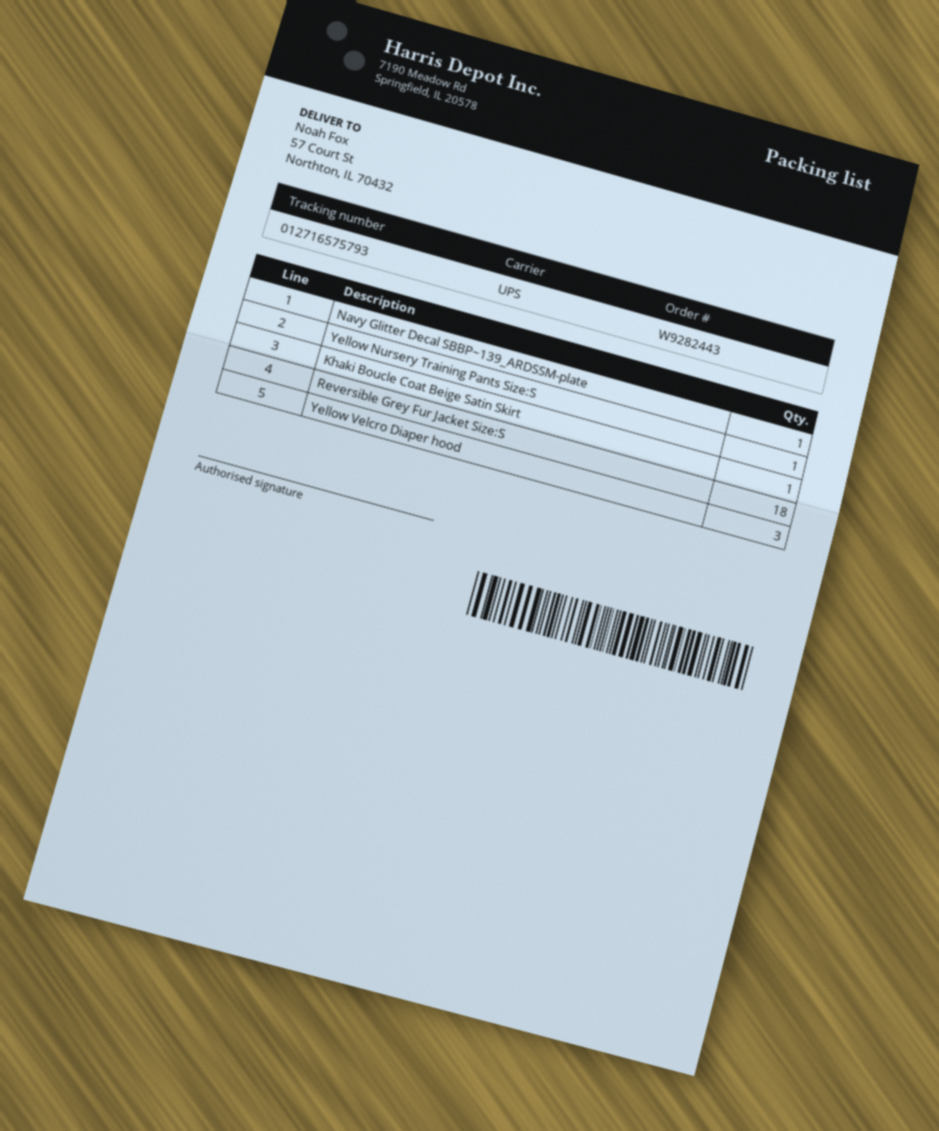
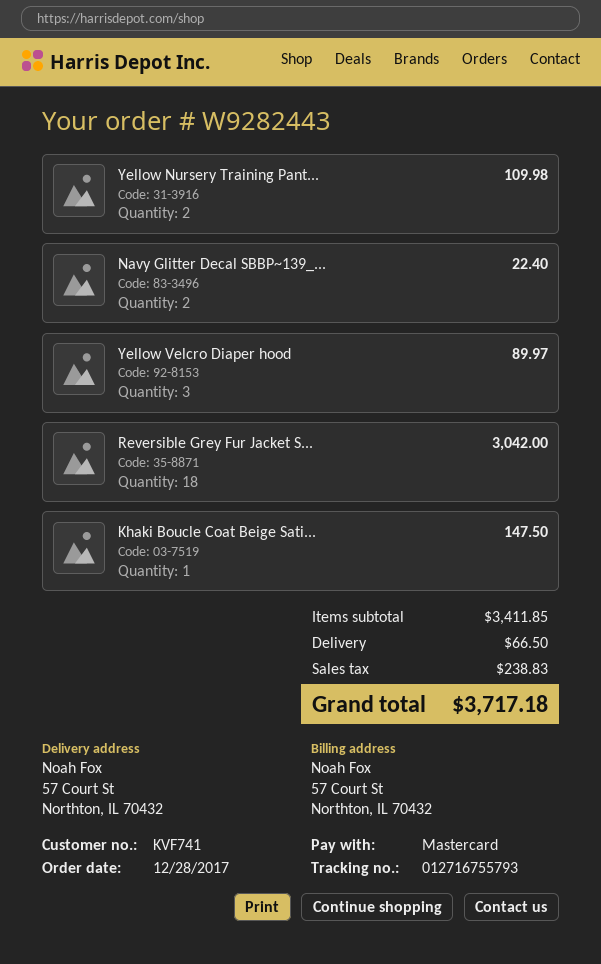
tracking number: 012716575793 -> 012716755793
Navy Glitter Decal SBBP~139_ARDSSM-plate: 1 -> 2
Yellow Nursery Training Pants Size:S: 1 -> 2

